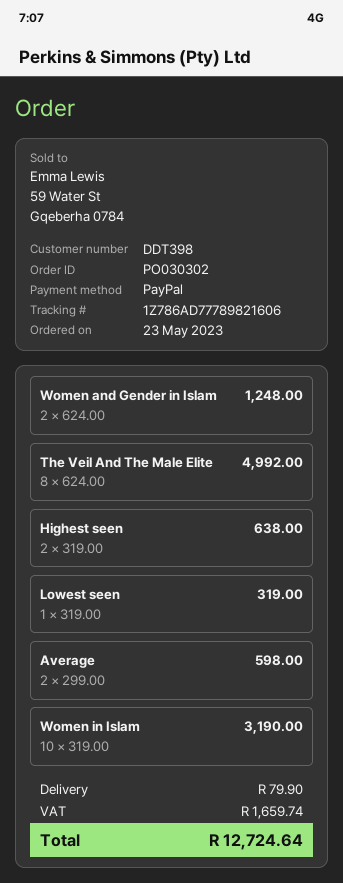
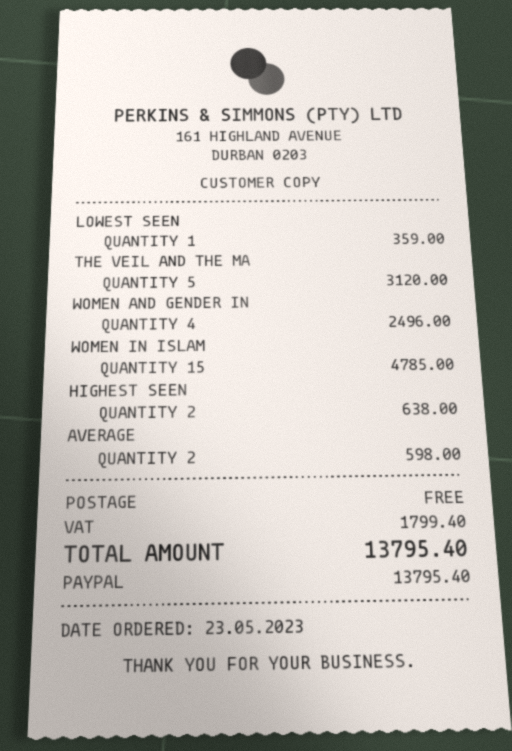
Women and Gender in Islam: 2 for 1248.00 -> 4 for 2496.00
The Veil And The Male Elite: 8 for 4992.00 -> 5 for 3120.00
Lowest seen: 1 for 319.00 -> 1 for 359.00
Women in Islam: 10 for 3190.00 -> 15 for 4785.00
shipping: 79.90 -> 0.00
tax: 1659.74 -> 1799.40
total: 12724.64 -> 13795.40

